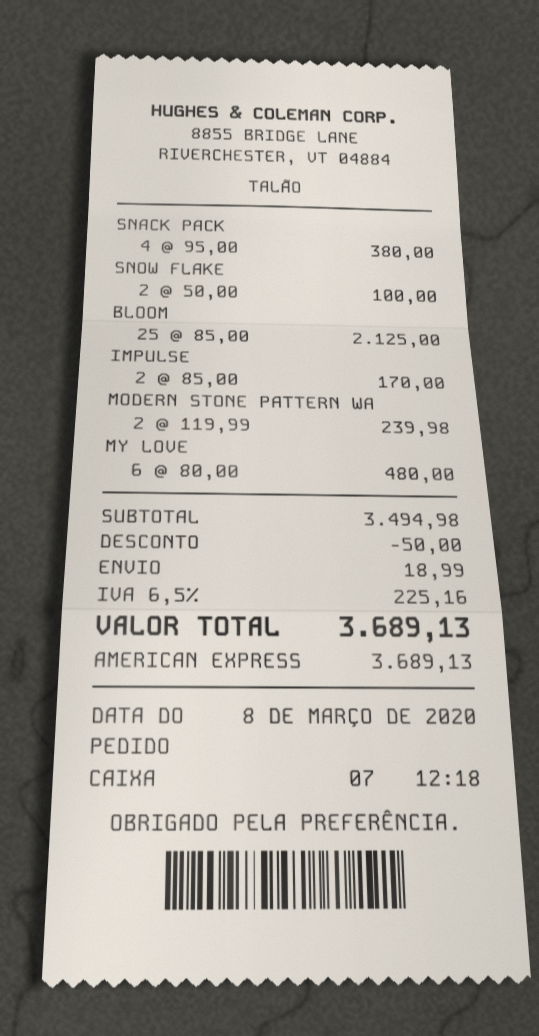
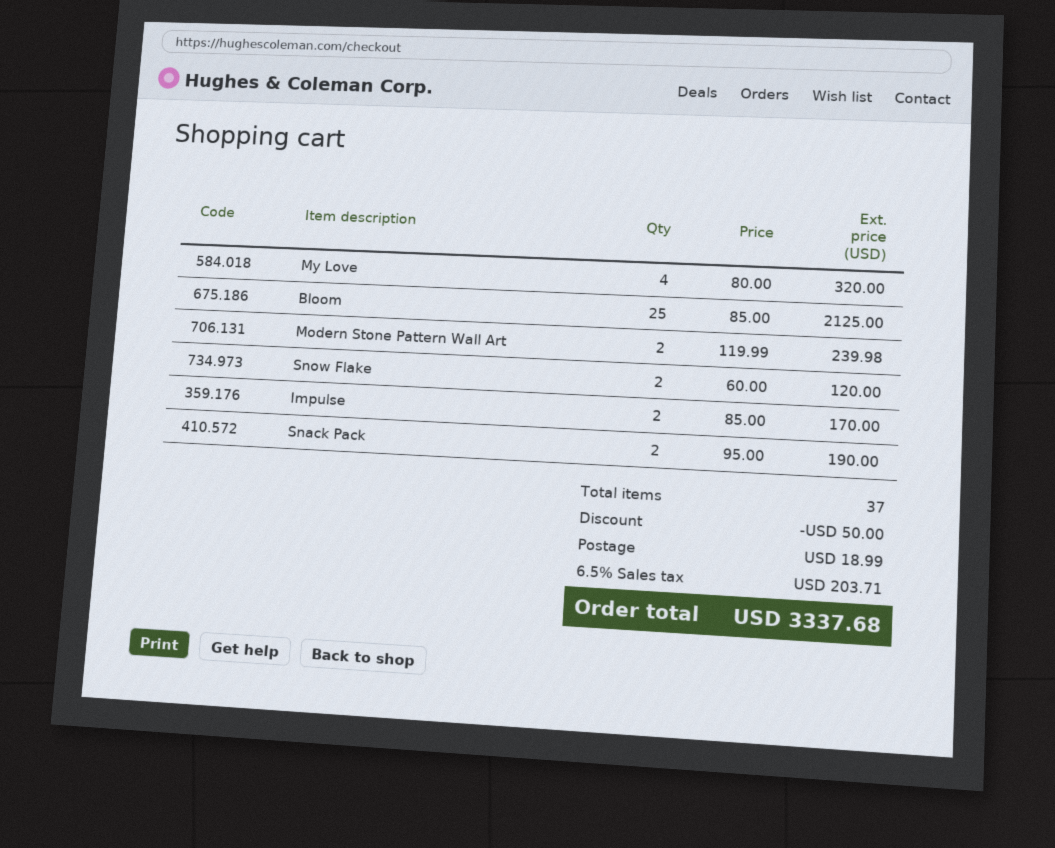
SNACK PACK: 4 x 95.00 = 380.00 -> 2 x 95.00 = 190.00
SNOW FLAKE: 2 x 50.00 = 100.00 -> 2 x 60.00 = 120.00
MY LOVE: 6 x 80.00 = 480.00 -> 4 x 80.00 = 320.00
tax: 6.5% = 225.16 -> 6.5% = 203.71
total: 3689.13 -> 3337.68

